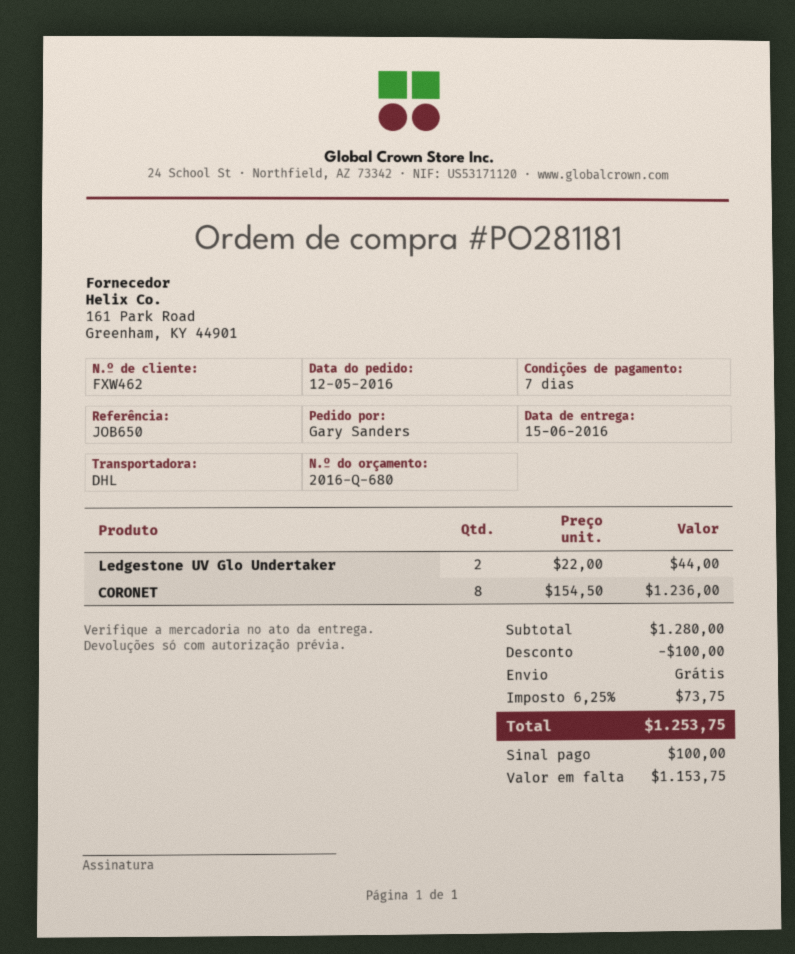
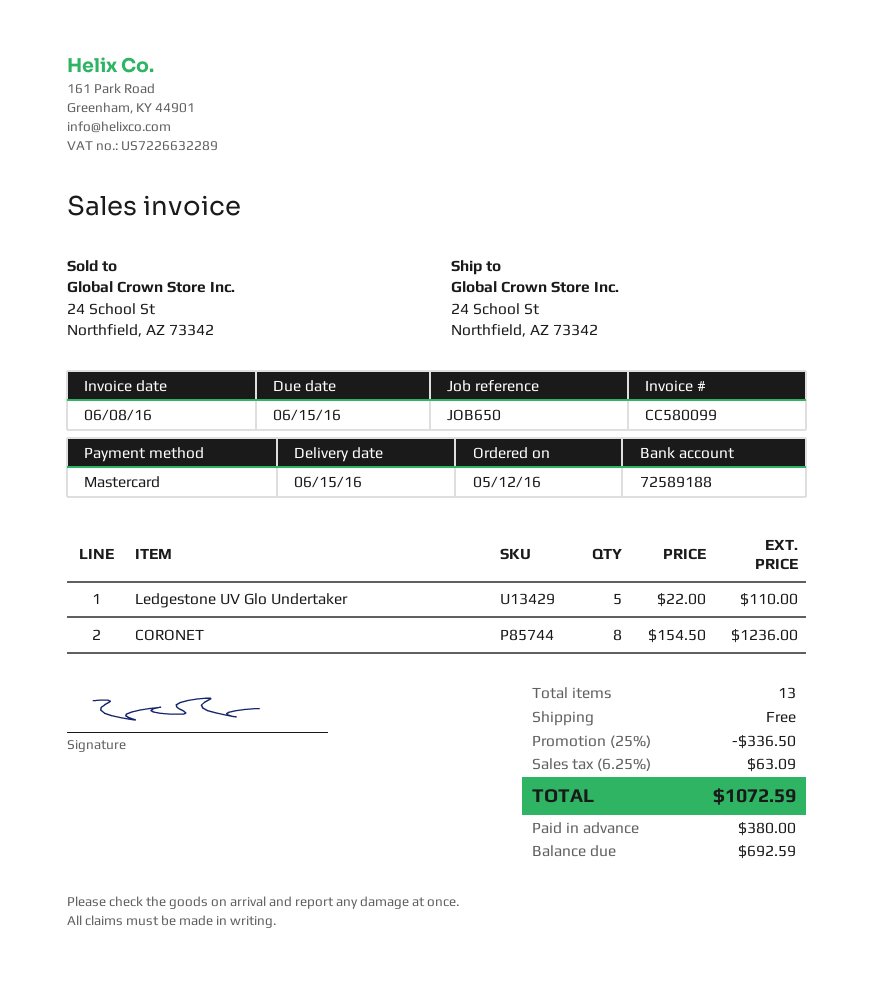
Ledgestone UV Glo Undertaker: 2 x 22.00 = 44.00 -> 5 x 22.00 = 110.00
discount: 100.00 -> 336.50
tax: 6.25% = 73.75 -> 6.25% = 63.09
total: 1253.75 -> 1072.59
deposit: 100.00 -> 380.00
balance: 1153.75 -> 692.59

